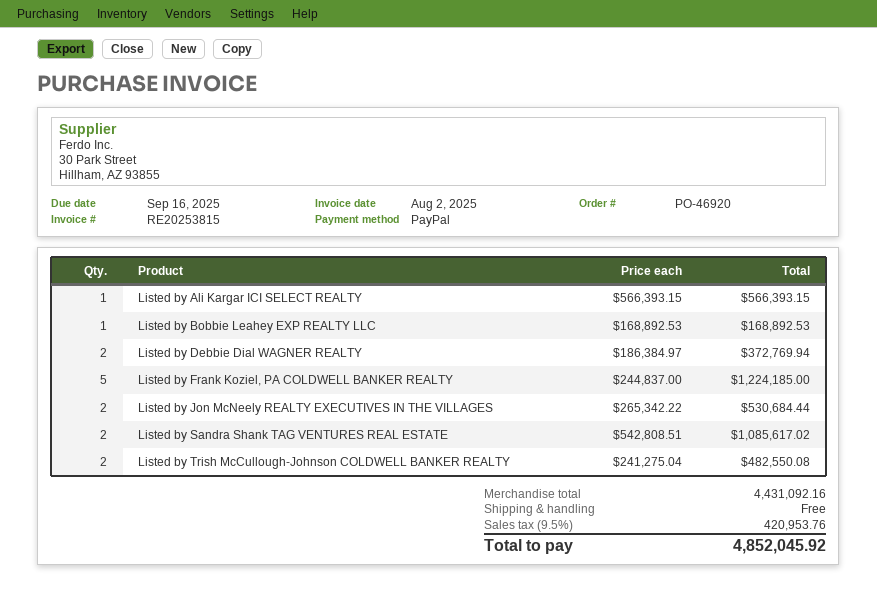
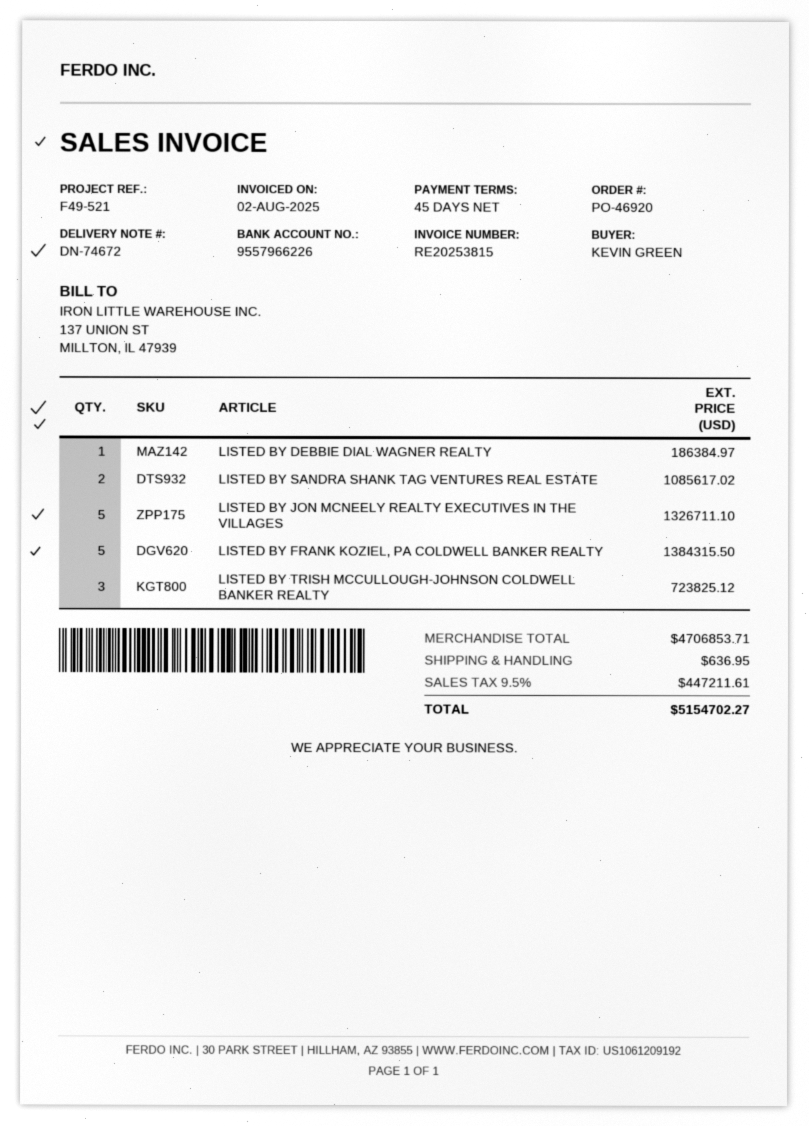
Listed by Ali Kargar ICI SELECT REALTY: 1 for 566393.15 -> none
Listed by Bobbie Leahey EXP REALTY LLC: 1 for 168892.53 -> none
Listed by Debbie Dial WAGNER REALTY: 2 for 372769.94 -> 1 for 186384.97
Listed by Frank Koziel, PA COLDWELL BANKER REALTY: 5 for 1224185.00 -> 5 for 1384315.50
Listed by Jon McNeely REALTY EXECUTIVES IN THE VILLAGES: 2 for 530684.44 -> 5 for 1326711.10
Listed by Trish McCullough-Johnson COLDWELL BANKER REALTY: 2 for 482550.08 -> 3 for 723825.12
subtotal: 4431092.16 -> 4706853.71
shipping: 0.00 -> 636.95
tax: 9.5% = 420953.76 -> 9.5% = 447211.61
total: 4852045.92 -> 5154702.27

